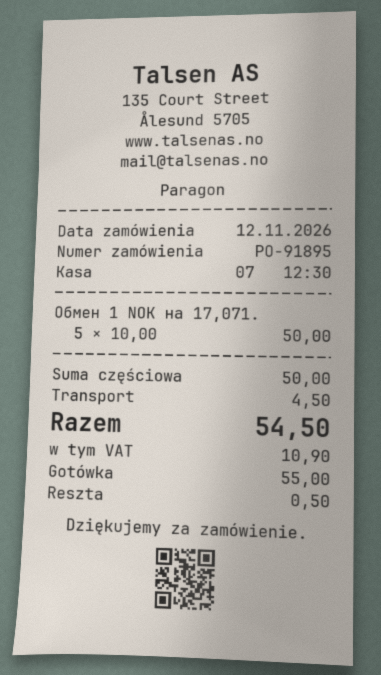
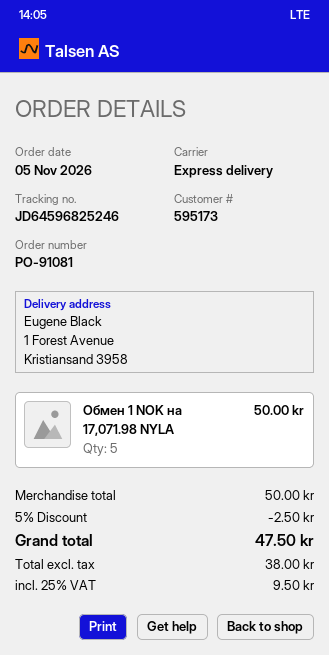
order number: PO-91895 -> PO-91081
order date: 2026-11-12 -> 2026-11-05
discount: none -> 5% = 2.50
shipping: 4.50 -> none
tax: 10.90 -> 9.50
total: 54.50 -> 47.50

